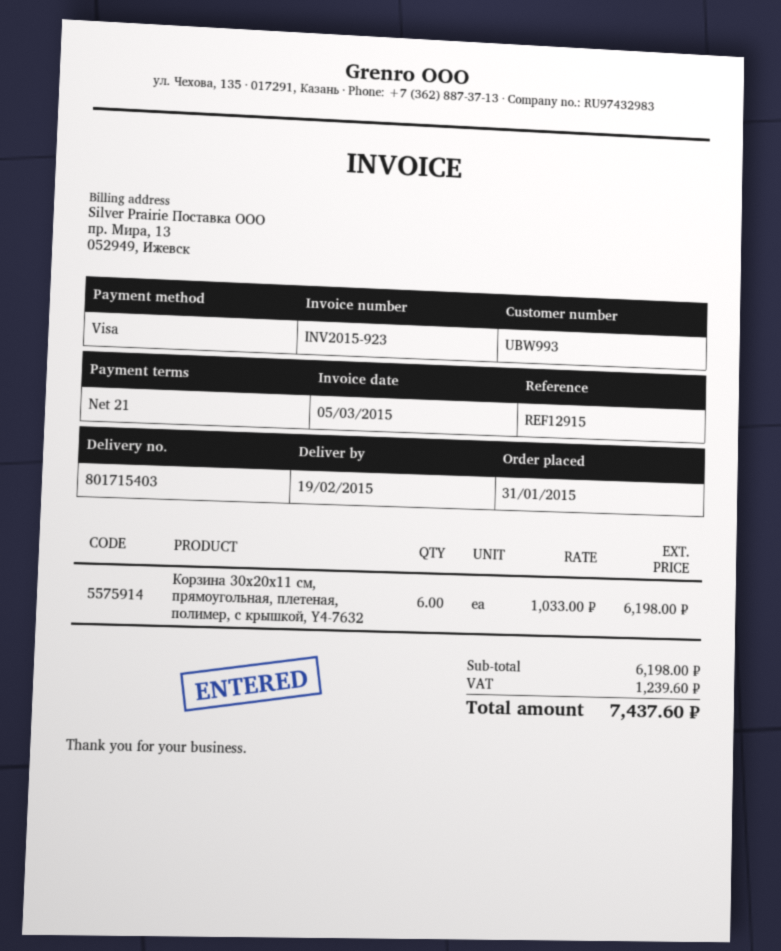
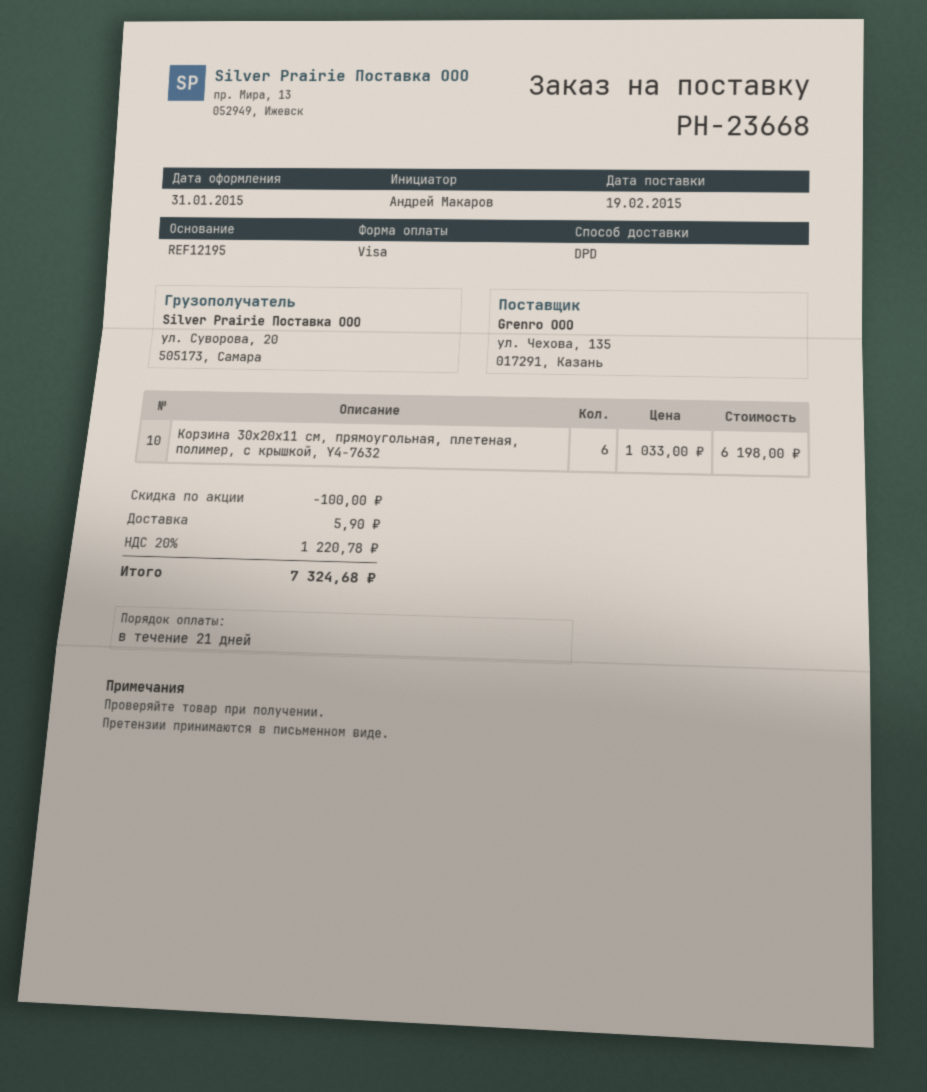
reference: REF12915 -> REF12195
discount: none -> 100.00
shipping: none -> 5.90
tax: 1239.60 -> 1220.78
total: 7437.60 -> 7324.68

